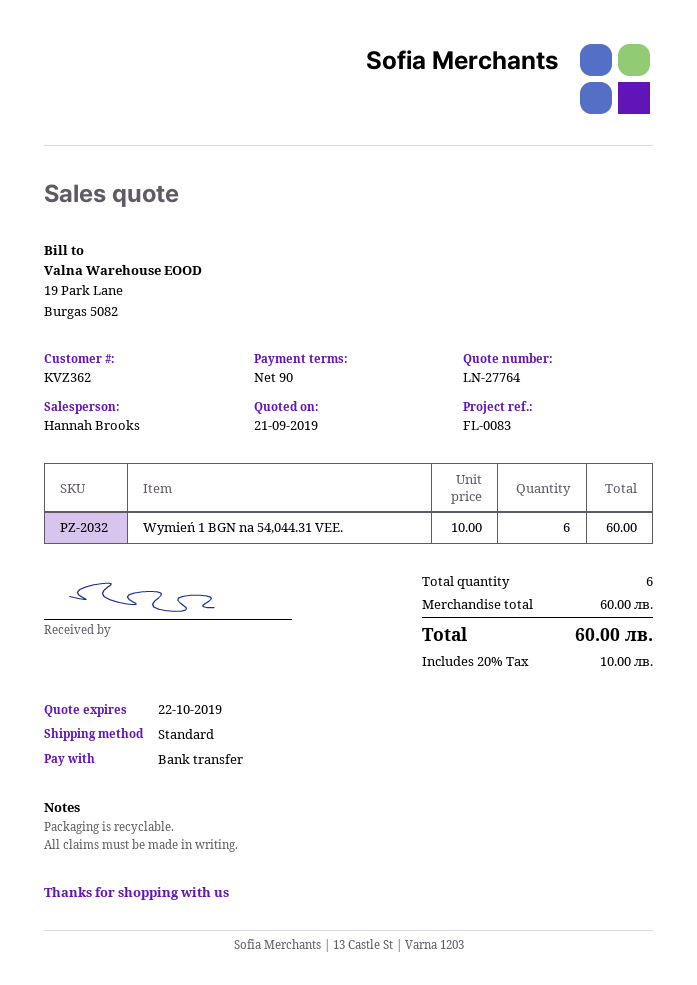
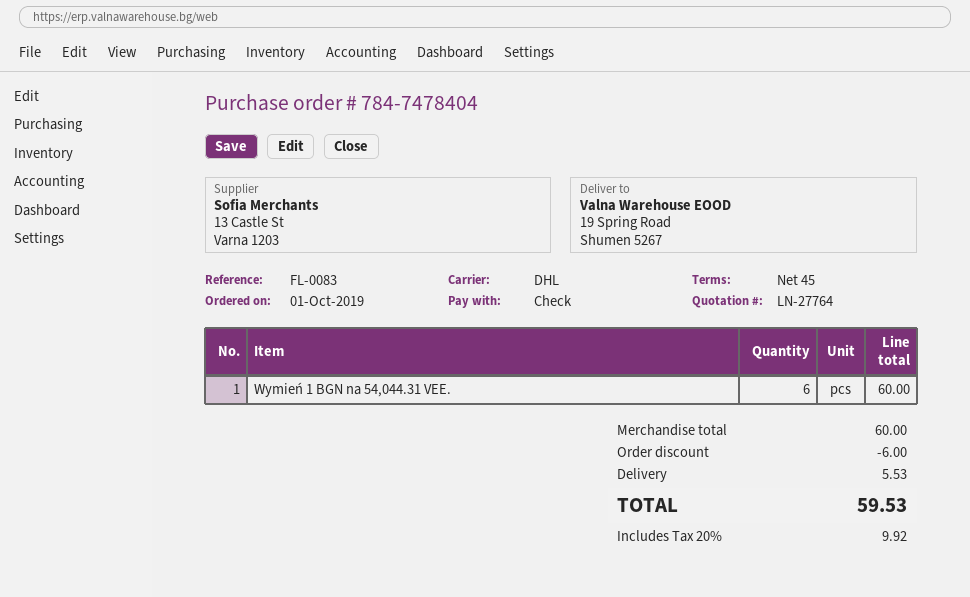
payment terms: 90 days -> 45 days
payment method: bank transfer -> cheque
shipping method: standard -> DHL
discount: none -> 6.00
shipping: none -> 5.53
tax: 20% = 10.00 -> 20% = 9.92
total: 60.00 -> 59.53

